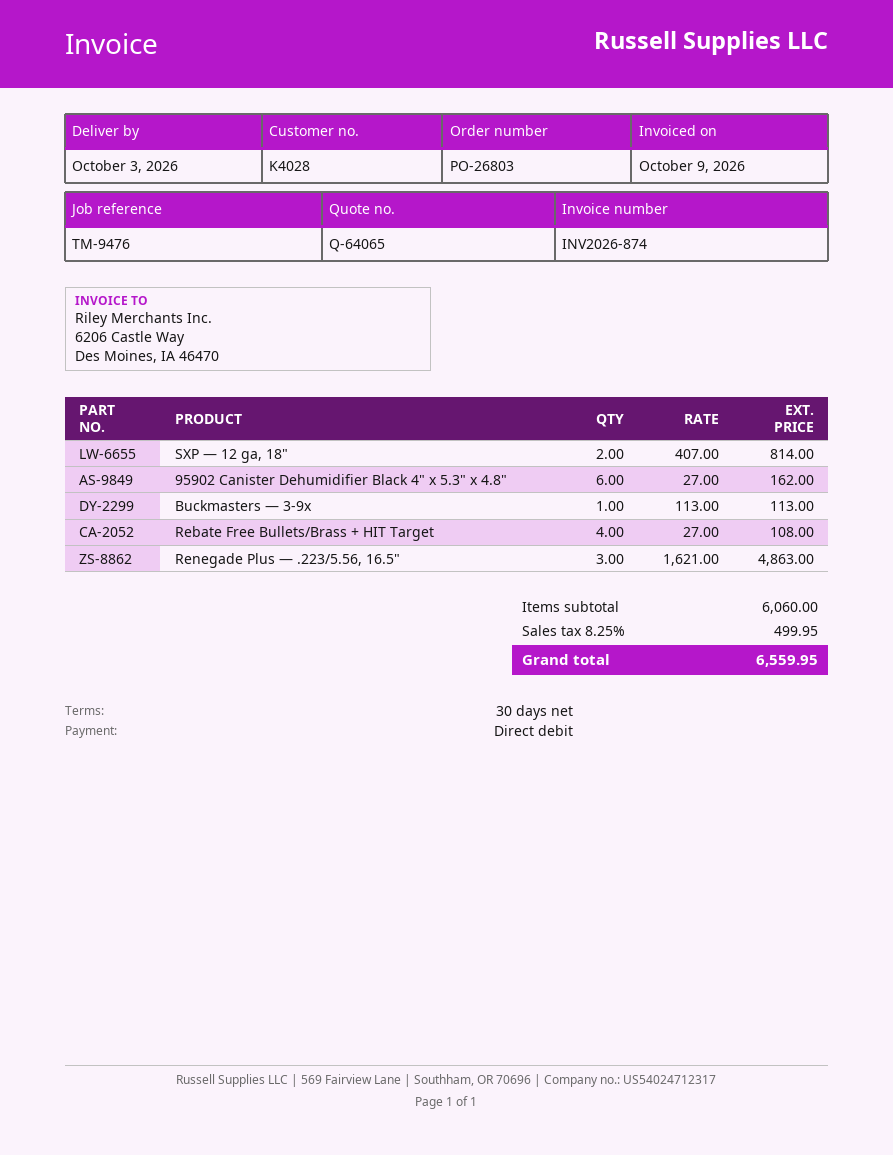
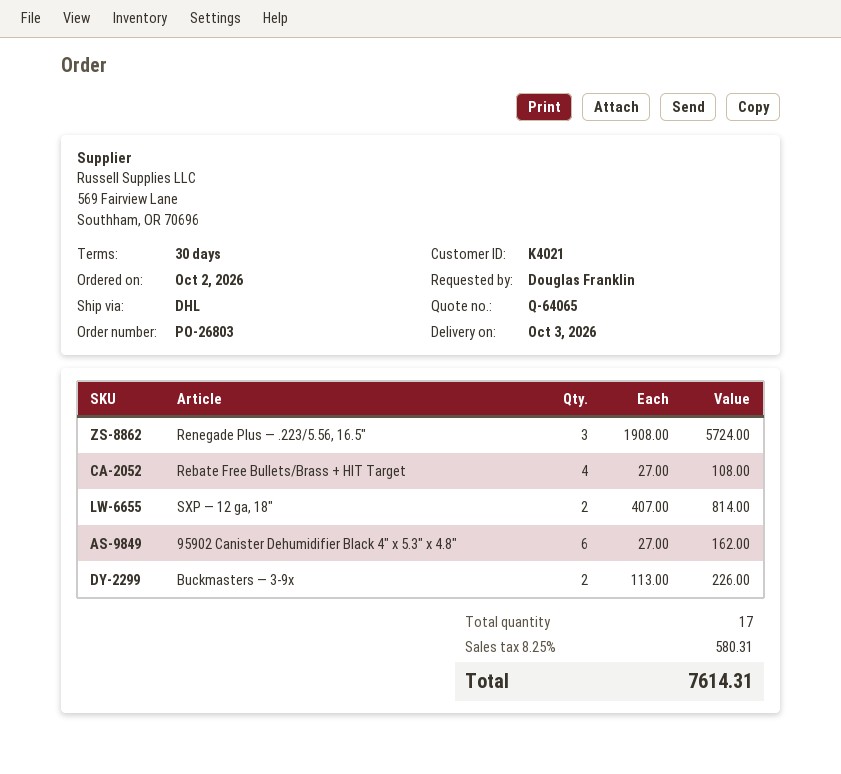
customer number: K4028 -> K4021
Buckmasters — 3-9x: 1 x 113.00 = 113.00 -> 2 x 113.00 = 226.00
Renegade Plus — .223/5.56, 16.5": 3 x 1621.00 = 4863.00 -> 3 x 1908.00 = 5724.00
tax: 8.25% = 499.95 -> 8.25% = 580.31
total: 6559.95 -> 7614.31

